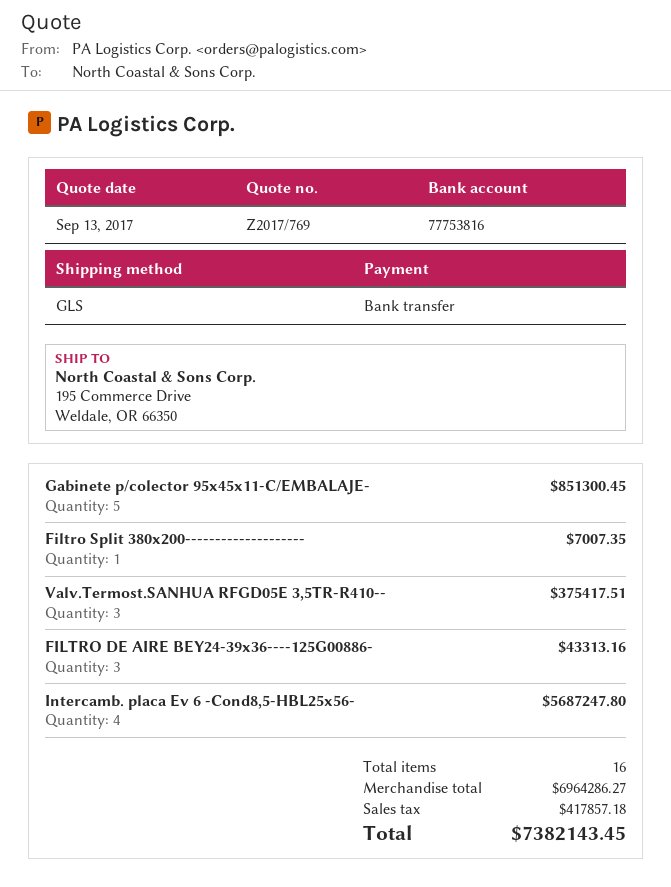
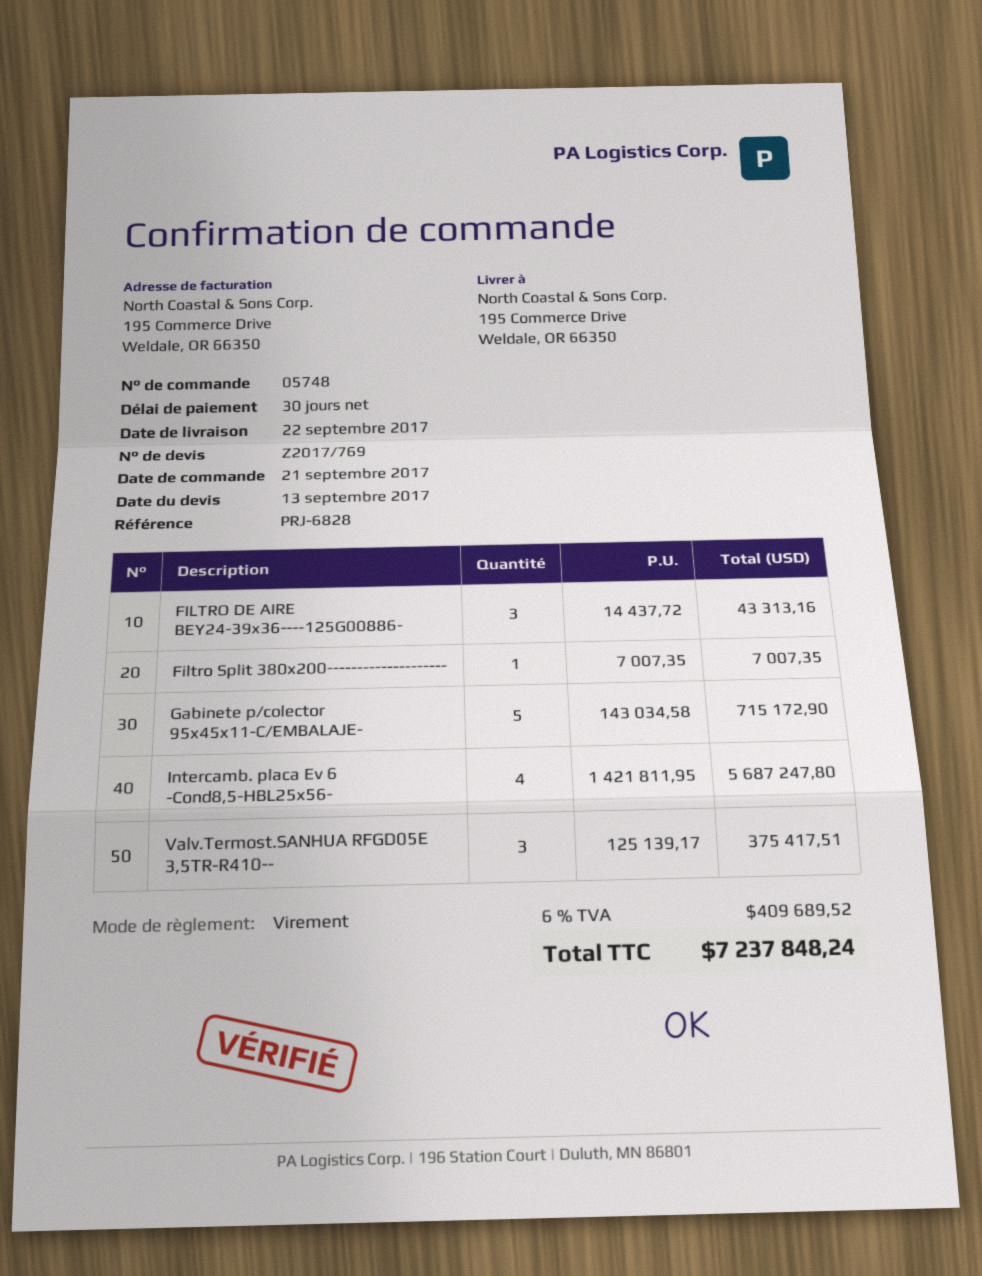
Gabinete p/colector 95x45x11-C/EMBALAJE-: 5 for 851300.45 -> 5 for 715172.90
tax: 417857.18 -> 409689.52
total: 7382143.45 -> 7237848.24

